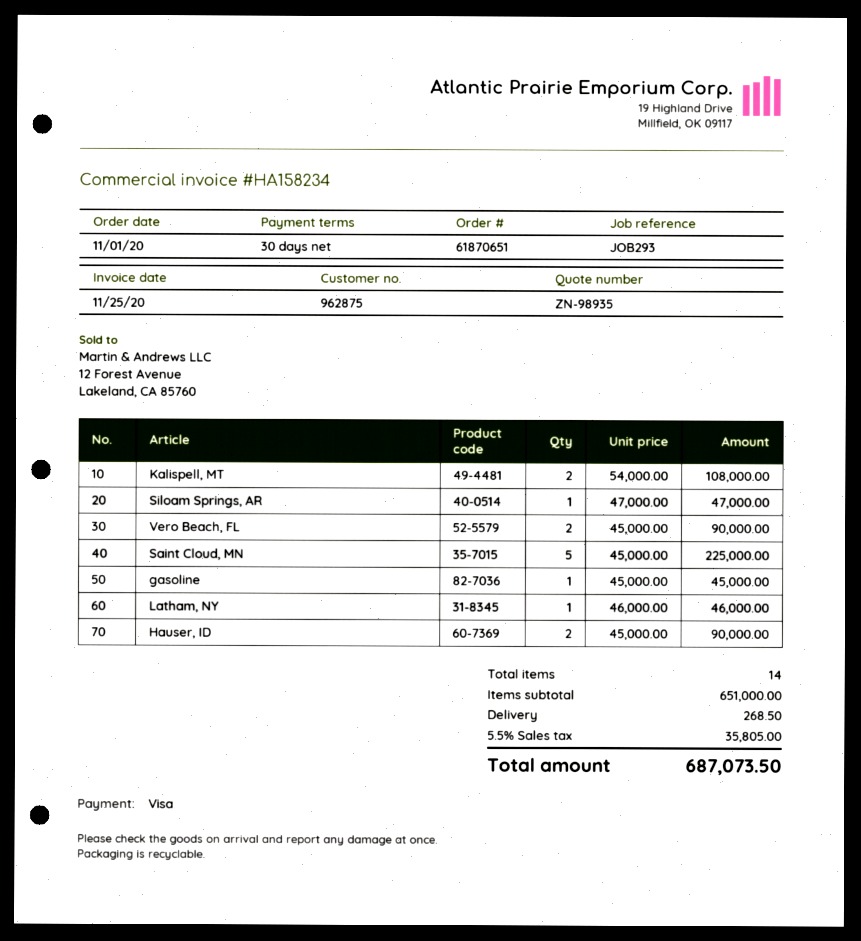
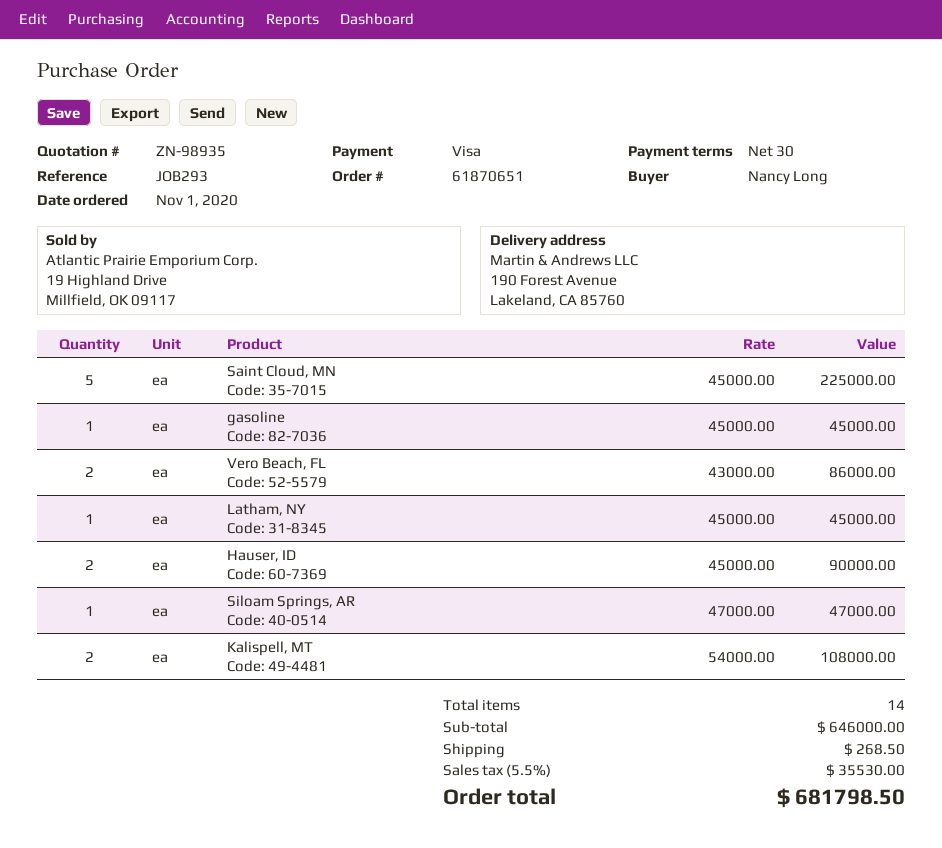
Vero Beach, FL: 2 x 45000.00 = 90000.00 -> 2 x 43000.00 = 86000.00
Latham, NY: 1 x 46000.00 = 46000.00 -> 1 x 45000.00 = 45000.00
subtotal: 651000.00 -> 646000.00
tax: 5.5% = 35805.00 -> 5.5% = 35530.00
total: 687073.50 -> 681798.50

